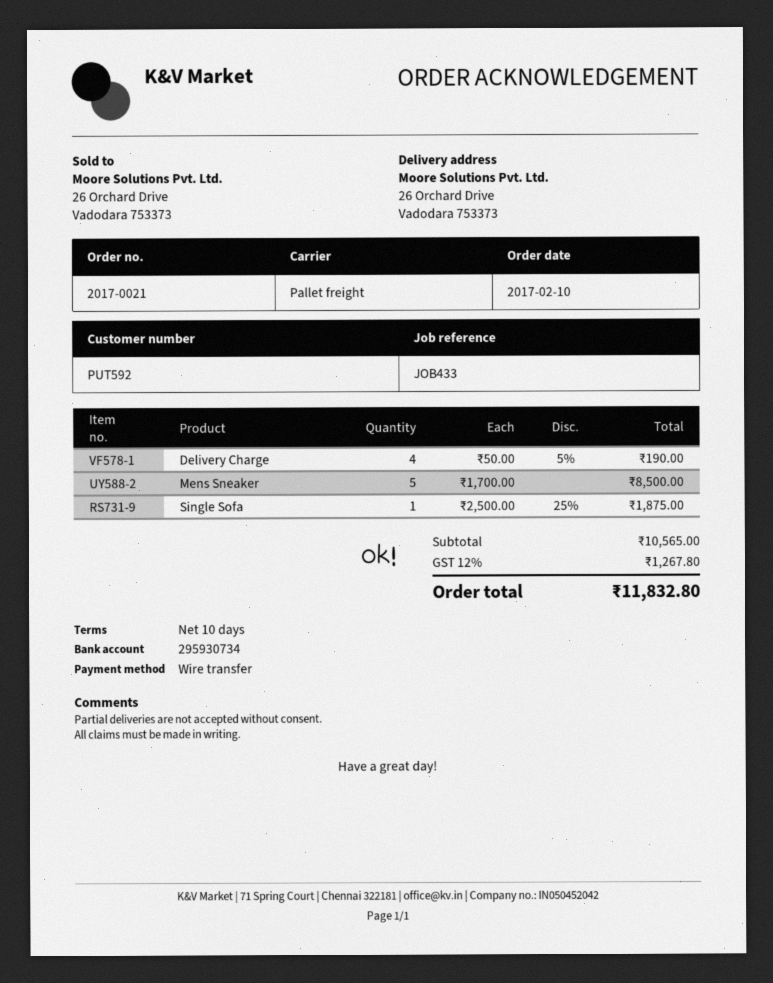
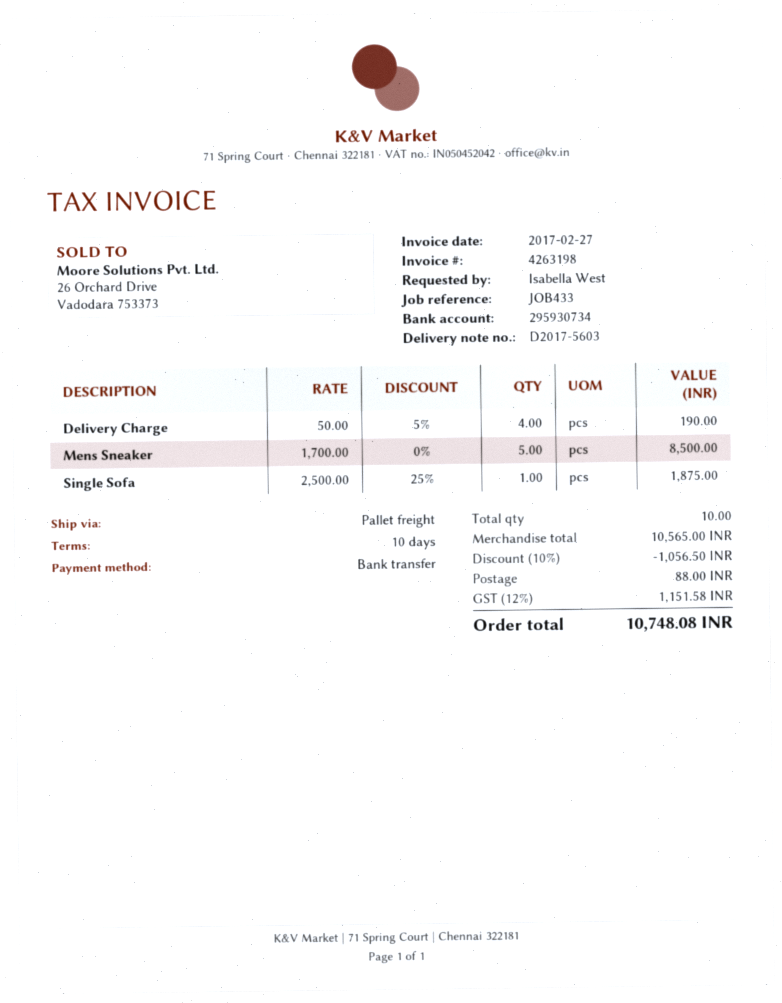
discount: none -> 10% = 1056.50
shipping: none -> 88.00
tax: 12% = 1267.80 -> 12% = 1151.58
total: 11832.80 -> 10748.08

